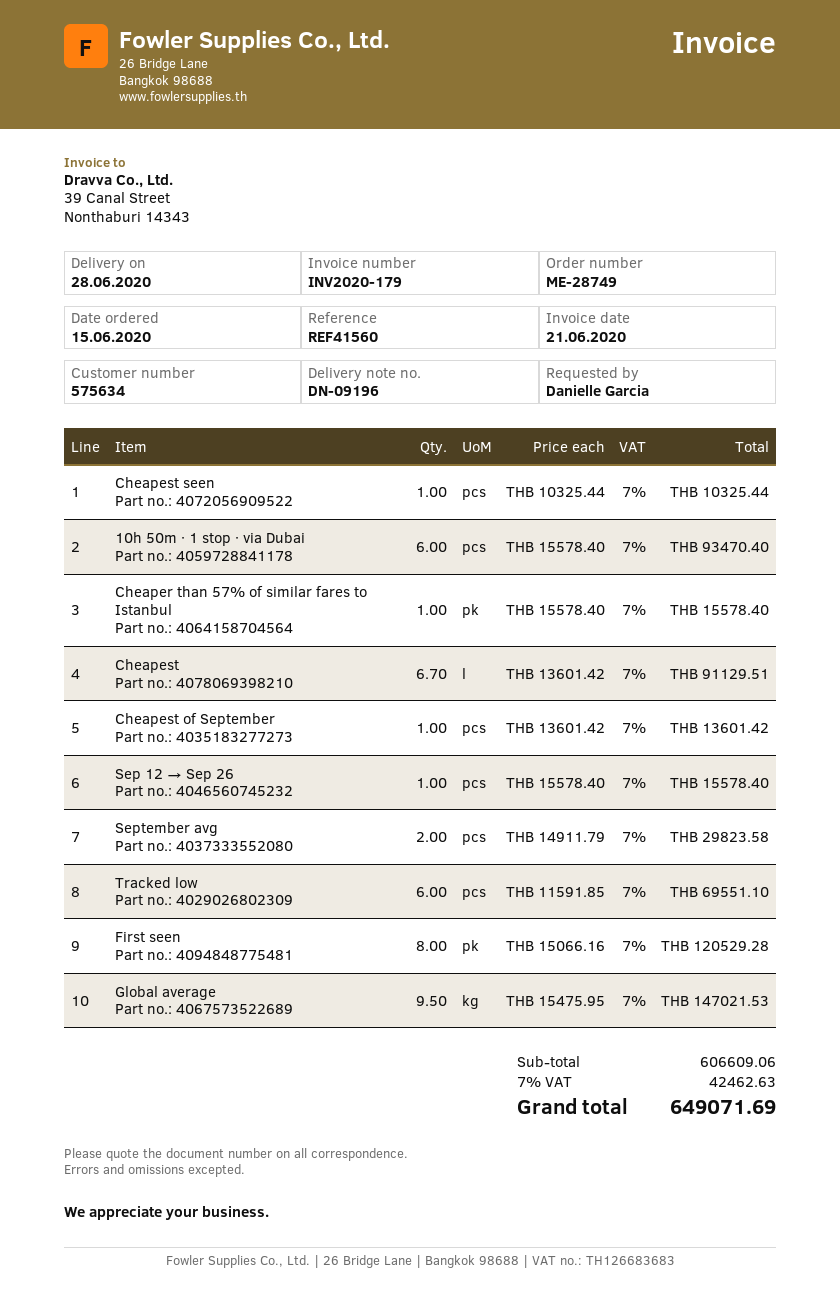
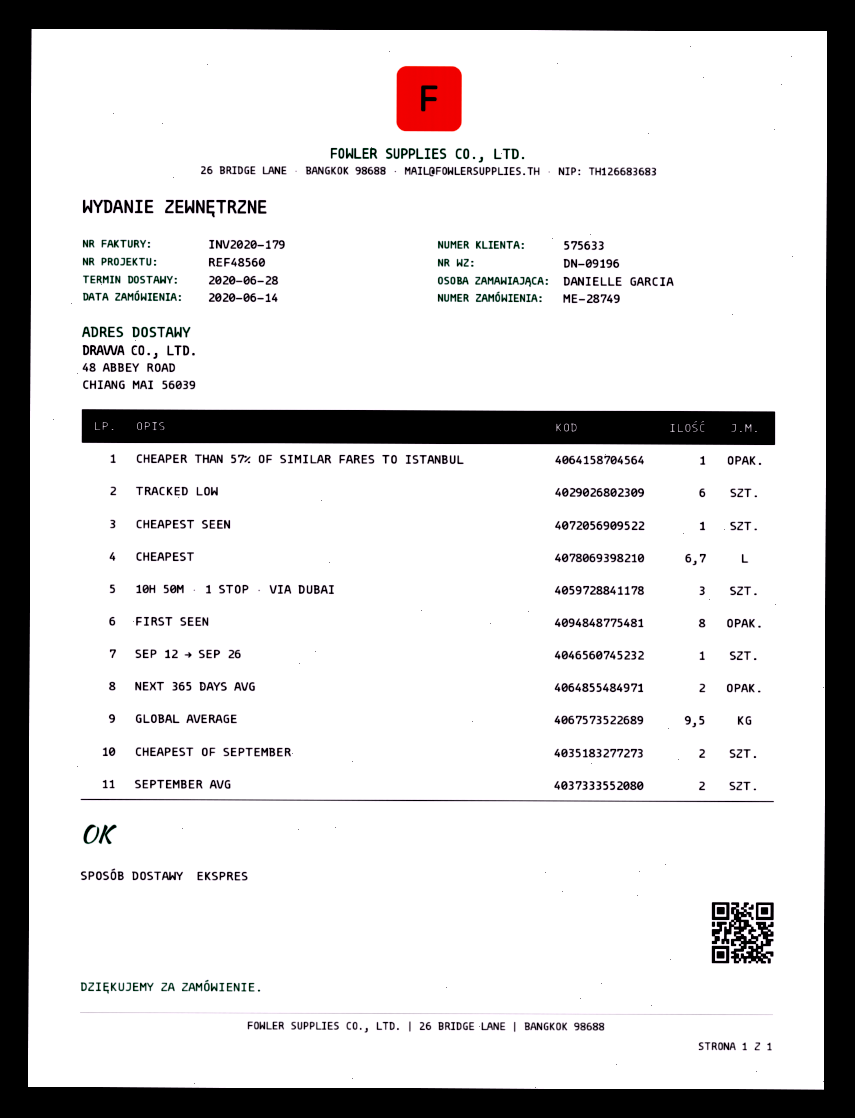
order date: 2020-06-15 -> 2020-06-14
customer number: 575634 -> 575633
reference: REF41560 -> REF48560
10h 50m · 1 stop · via Dubai: 6 -> 3
Cheapest of September: 1 -> 2
NEXT 365 DAYS AVG: none -> 2

